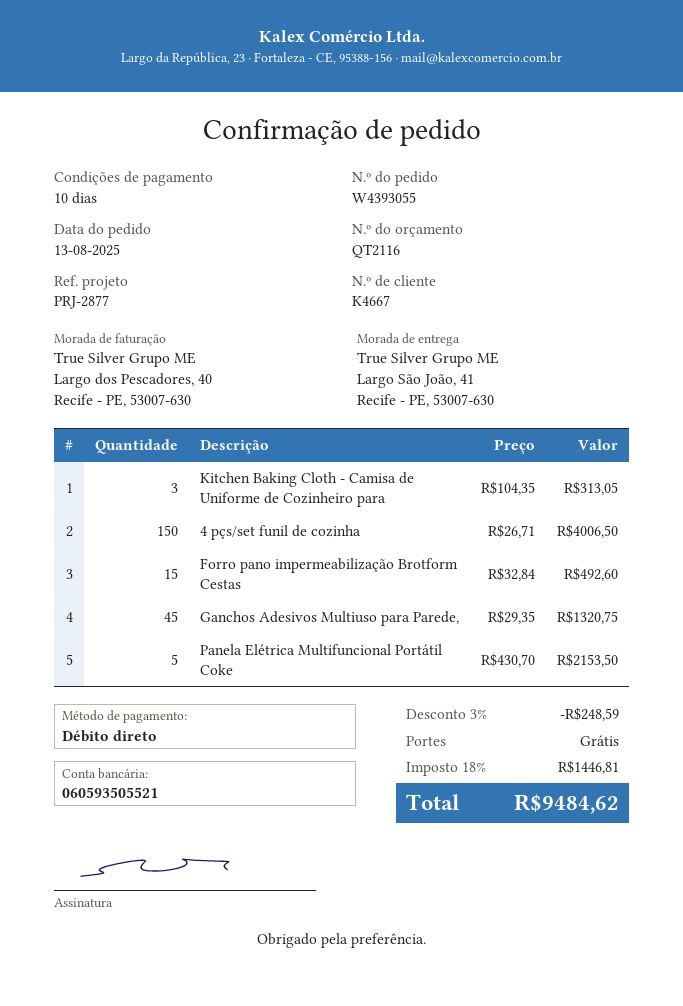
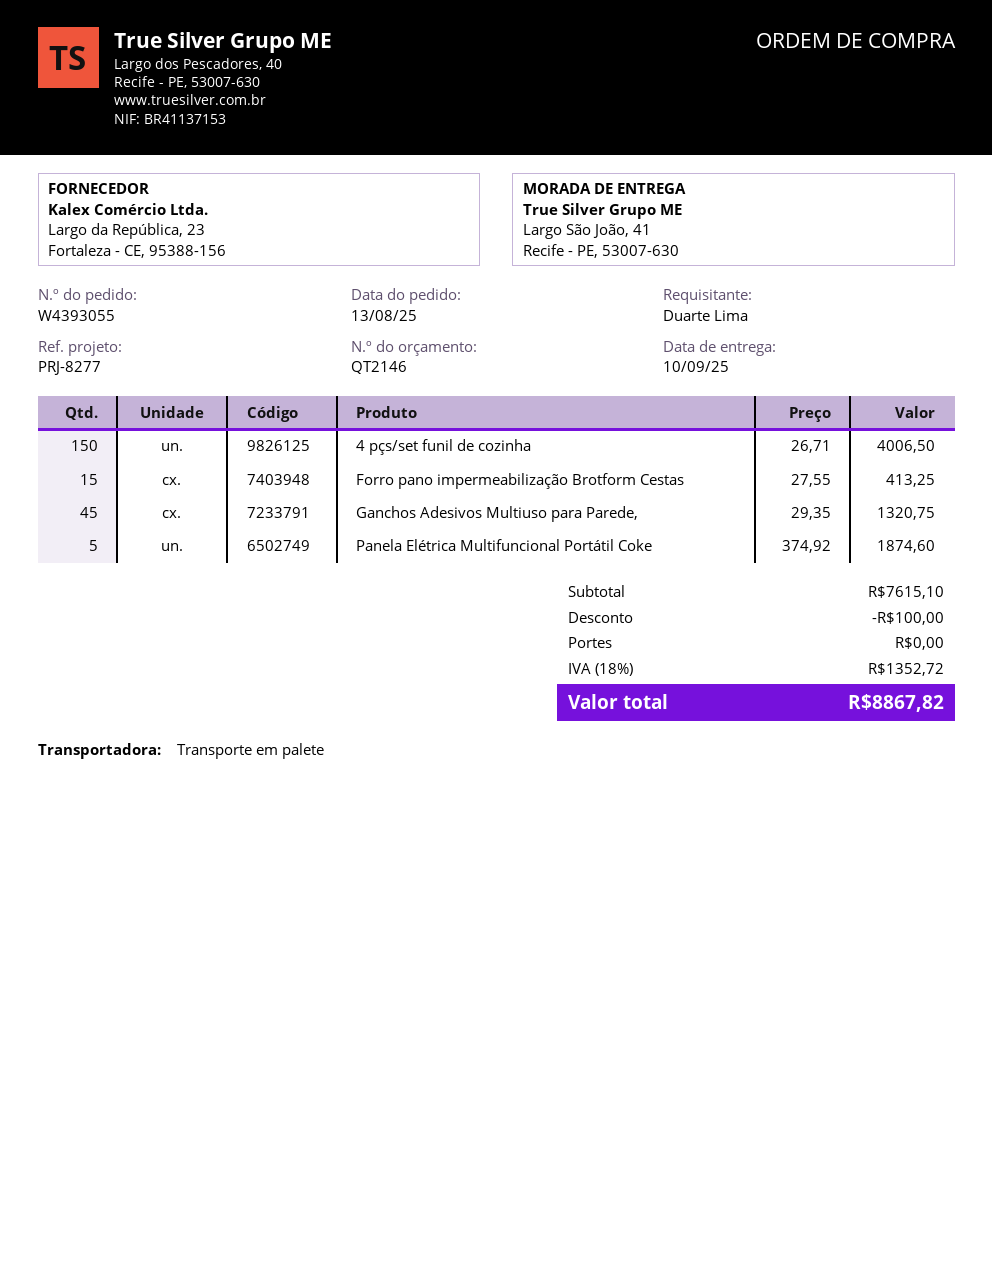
quote number: QT2116 -> QT2146
reference: PRJ-2877 -> PRJ-8277
Kitchen Baking Cloth - Camisa de Uniforme de Cozinheiro para: 3 x 104.35 = 313.05 -> none
Forro pano impermeabilização Brotform Cestas: 15 x 32.84 = 492.60 -> 15 x 27.55 = 413.25
Panela Elétrica Multifuncional Portátil Coke: 5 x 430.70 = 2153.50 -> 5 x 374.92 = 1874.60
discount: 248.59 -> 100.00
tax: 18% = 1446.81 -> 18% = 1352.72
total: 9484.62 -> 8867.82

